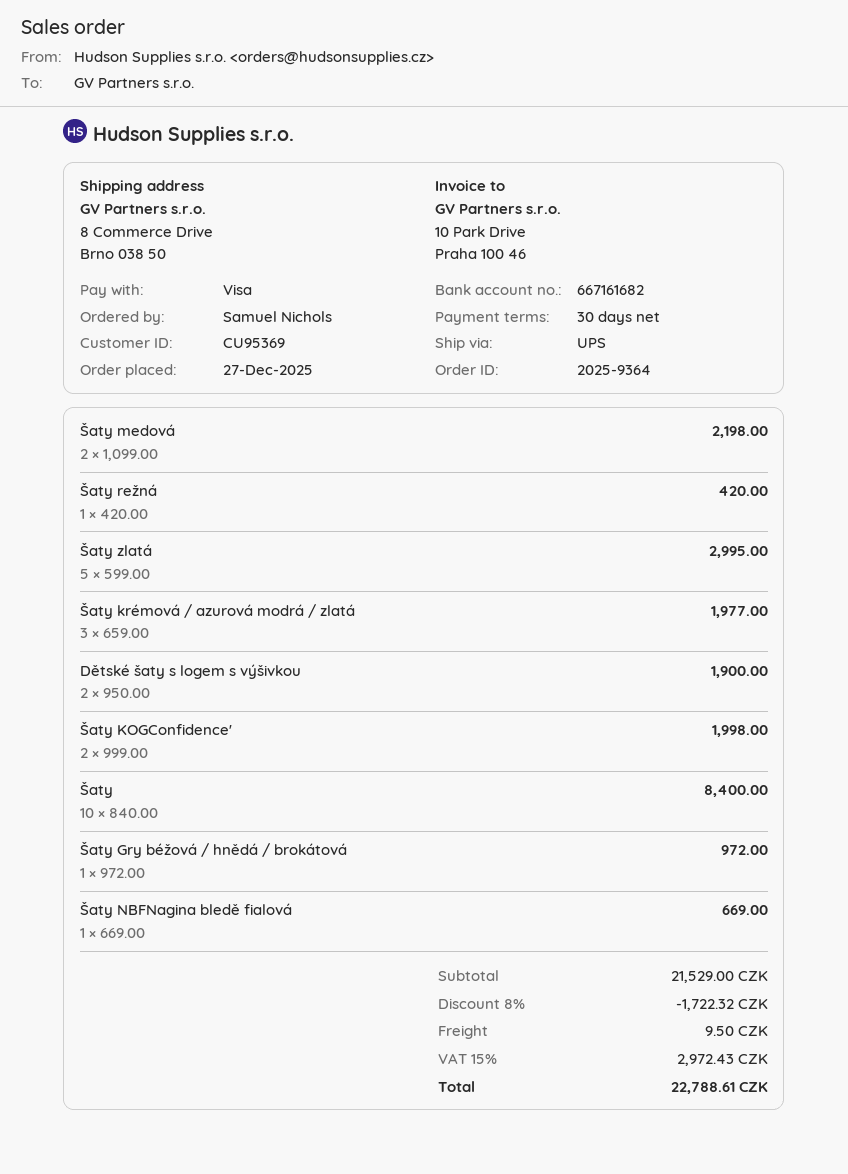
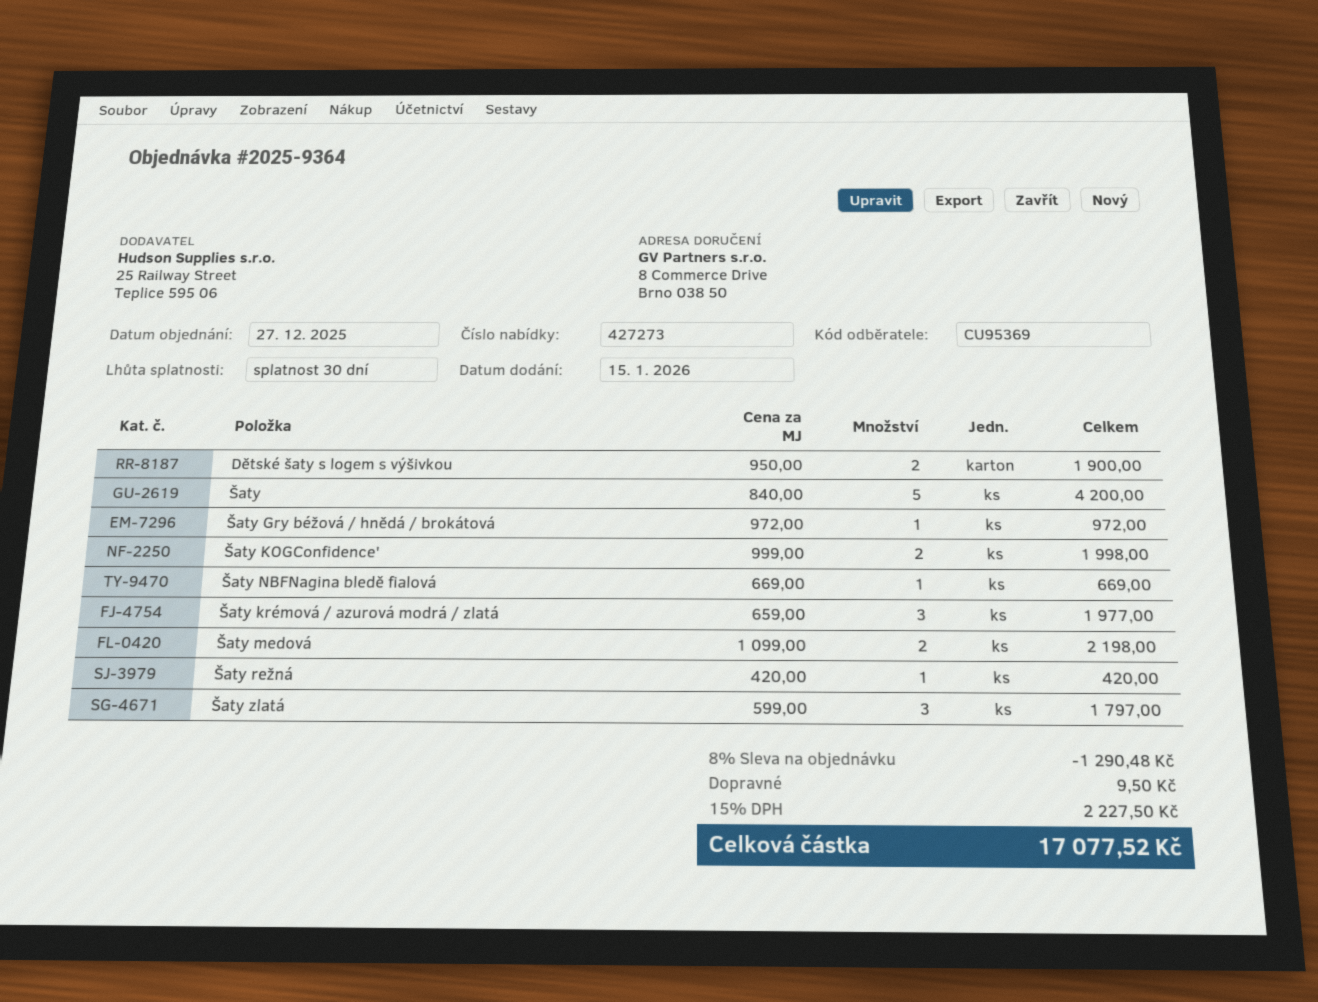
Šaty zlatá: 5 x 599.00 = 2995.00 -> 3 x 599.00 = 1797.00
Šaty: 10 x 840.00 = 8400.00 -> 5 x 840.00 = 4200.00
discount: 8% = 1722.32 -> 8% = 1290.48
tax: 15% = 2972.43 -> 15% = 2227.50
total: 22788.61 -> 17077.52

